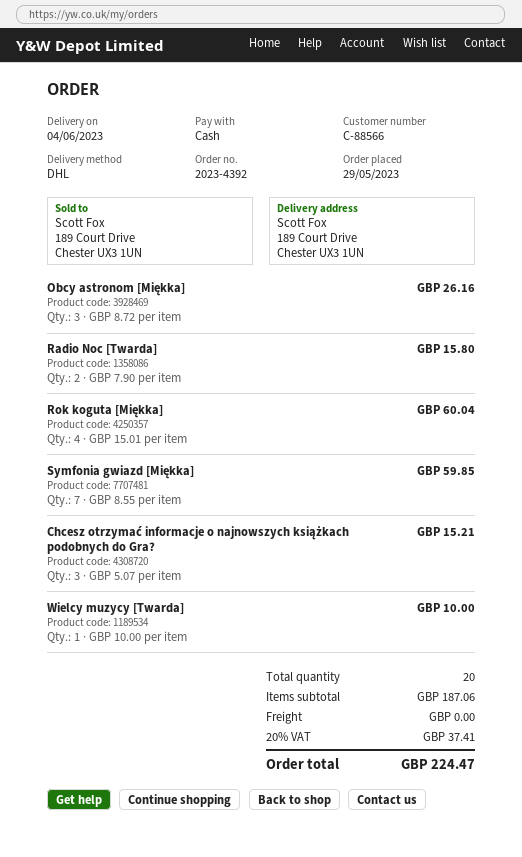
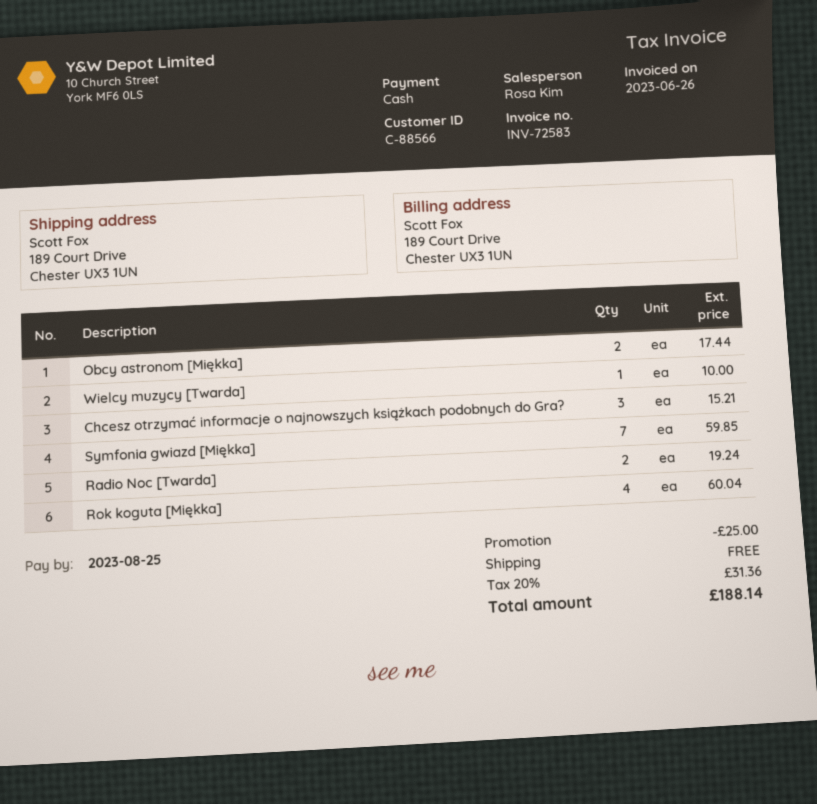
Obcy astronom [Miękka]: 3 for 26.16 -> 2 for 17.44
Radio Noc [Twarda]: 2 for 15.80 -> 2 for 19.24
discount: none -> 25.00
tax: 20% = 37.41 -> 20% = 31.36
total: 224.47 -> 188.14

